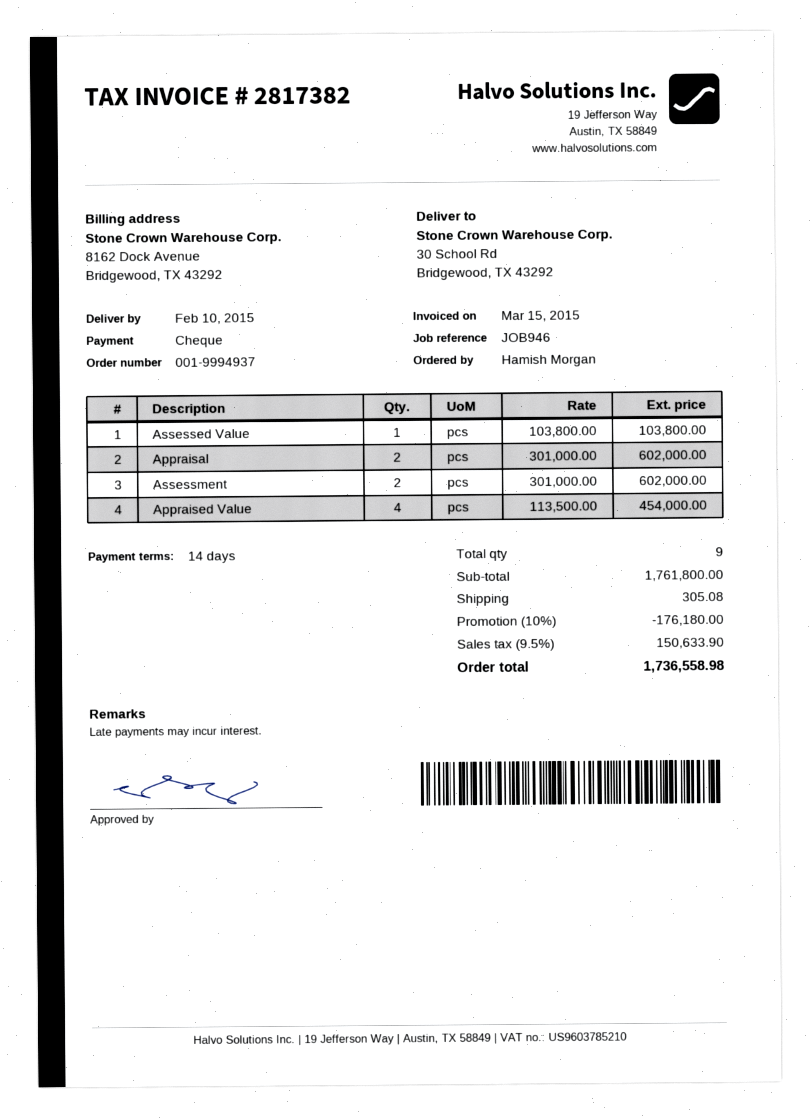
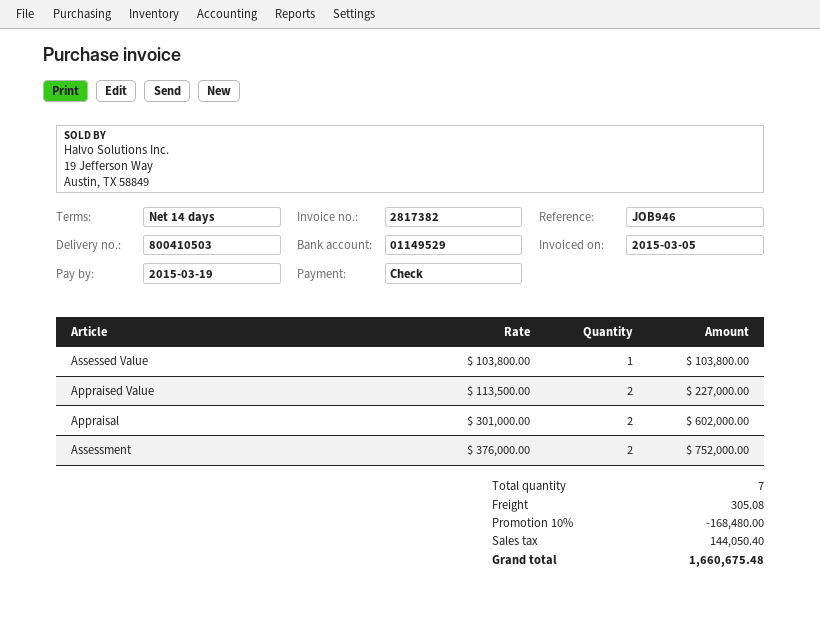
invoice date: 2015-03-15 -> 2015-03-05
Assessment: 2 x 301000.00 = 602000.00 -> 2 x 376000.00 = 752000.00
Appraised Value: 4 x 113500.00 = 454000.00 -> 2 x 113500.00 = 227000.00
total quantity: 9 -> 7
discount: 10% = 176180.00 -> 10% = 168480.00
tax: 150633.90 -> 144050.40
total: 1736558.98 -> 1660675.48

